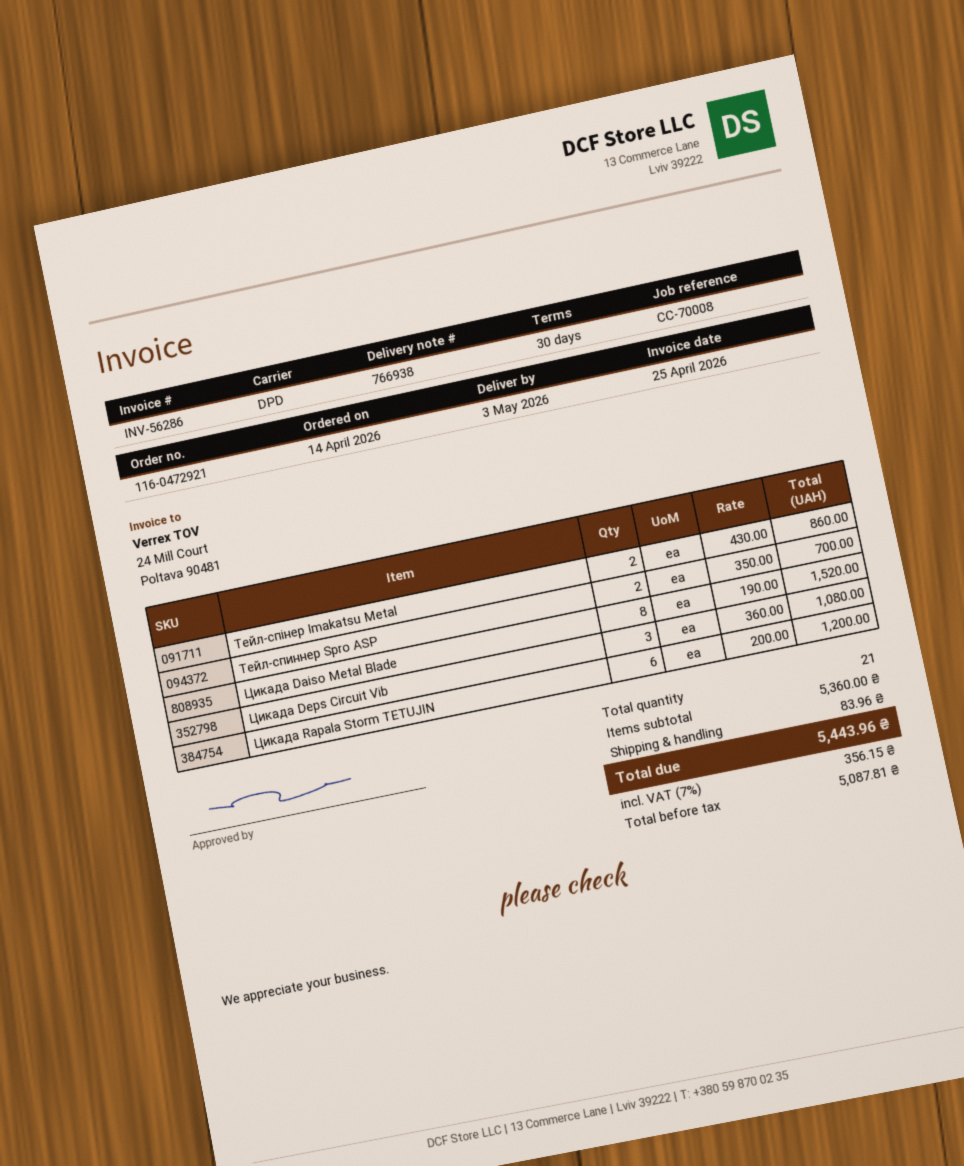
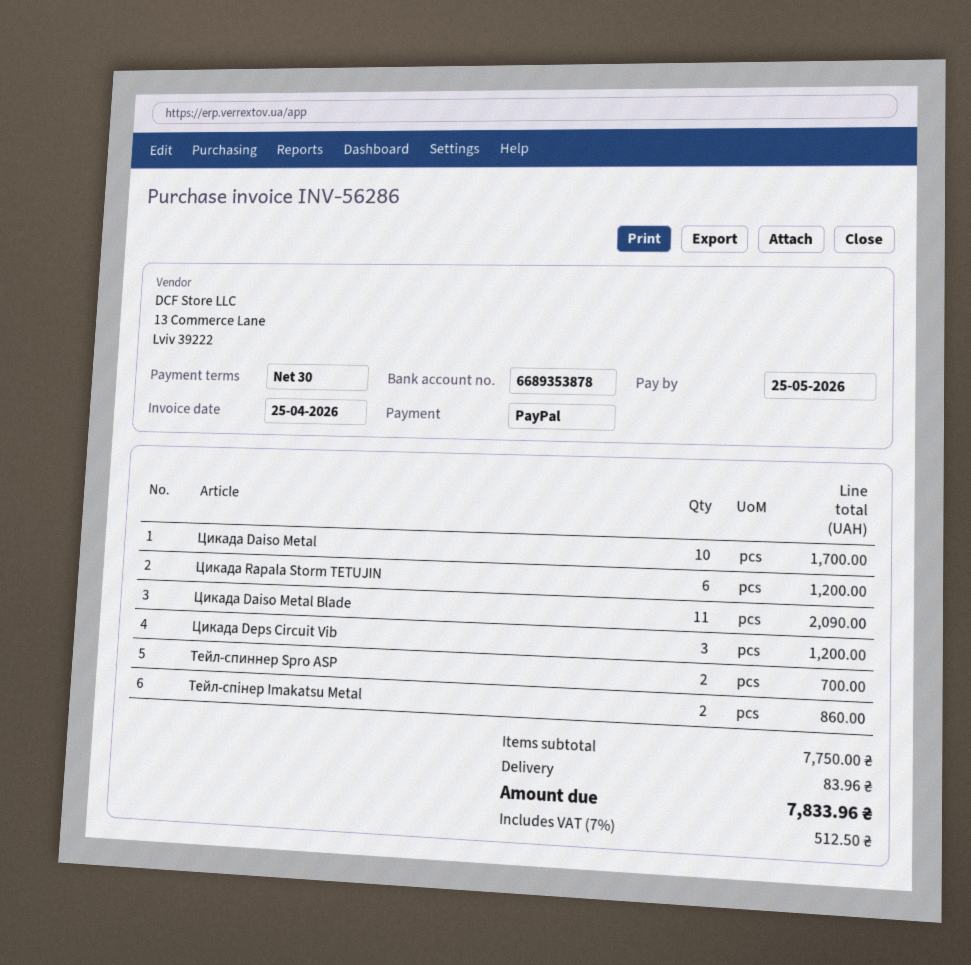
Цикада Daiso Metal Blade: 8 for 1520.00 -> 11 for 2090.00
Цикада Deps Circuit Vib: 3 for 1080.00 -> 3 for 1200.00
Цикада Daiso Metal: none -> 10 for 1700.00
subtotal: 5360.00 -> 7750.00
tax: 7% = 356.15 -> 7% = 512.50
total: 5443.96 -> 7833.96

